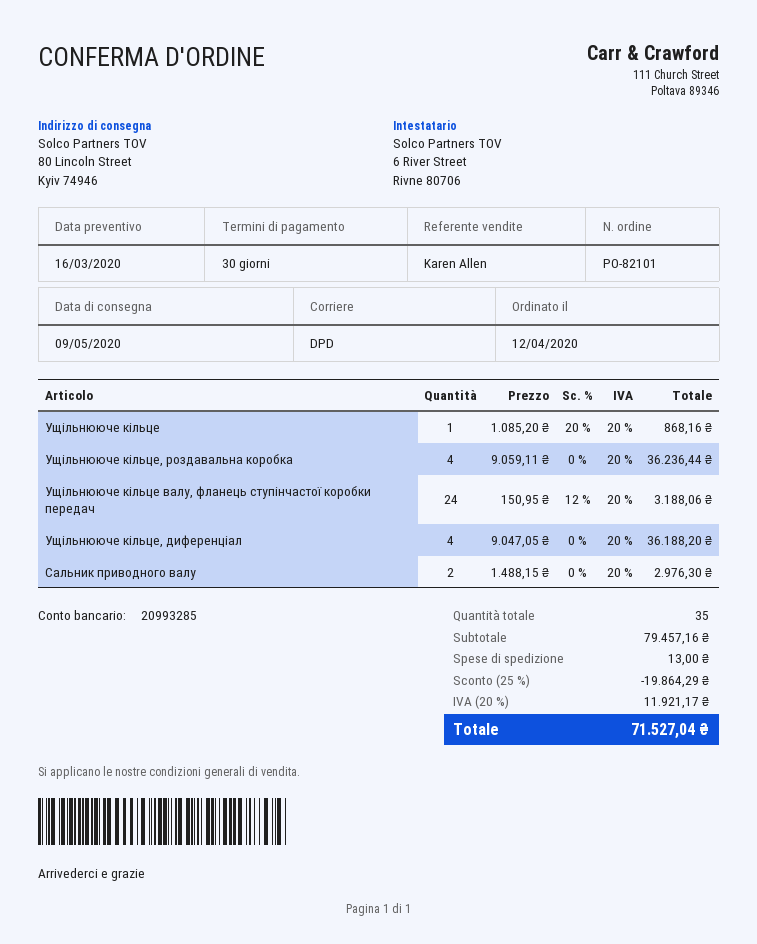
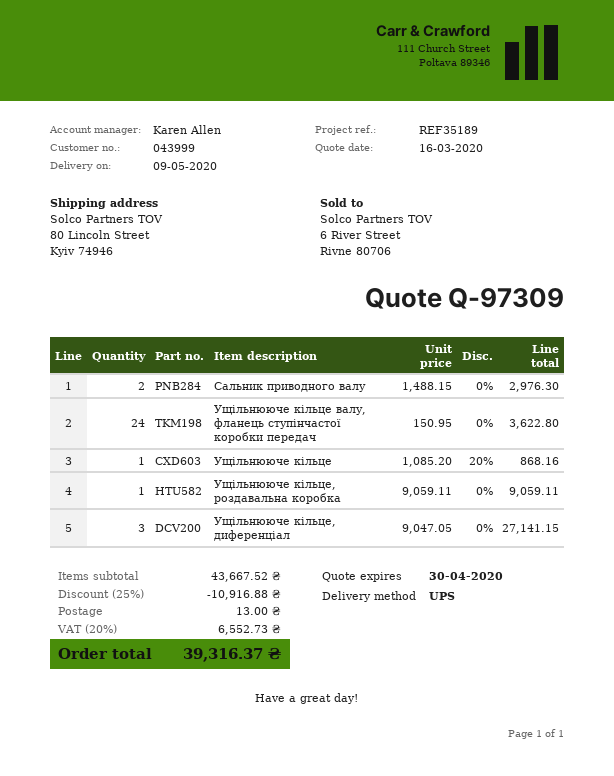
shipping method: DPD -> UPS
Ущільнююче кільце, роздавальна коробка: 4 x 9059.11 = 36236.44 -> 1 x 9059.11 = 9059.11
Ущільнююче кільце валу, фланець ступінчастої коробки передач: 24 x 150.95 - 12% = 3188.06 -> 24 x 150.95 = 3622.80
Ущільнююче кільце, диференціал: 4 x 9047.05 = 36188.20 -> 3 x 9047.05 = 27141.15
subtotal: 79457.16 -> 43667.52
discount: 25% = 19864.29 -> 25% = 10916.88
tax: 20% = 11921.17 -> 20% = 6552.73
total: 71527.04 -> 39316.37

